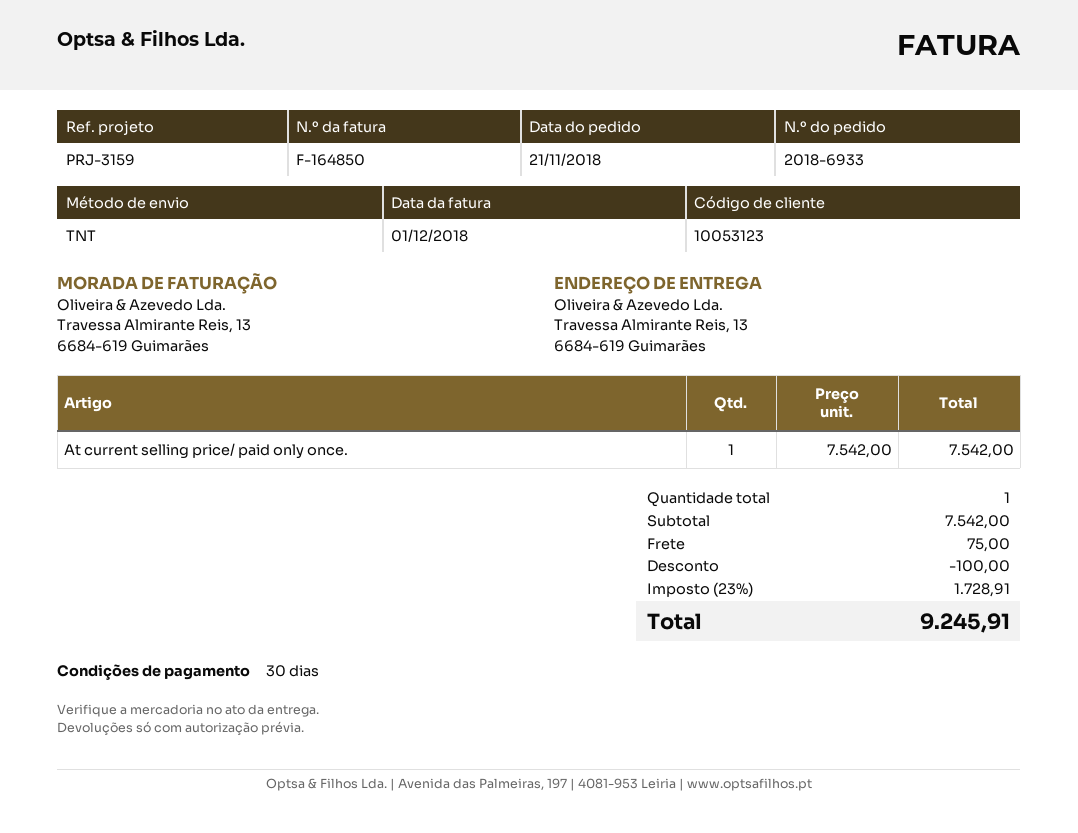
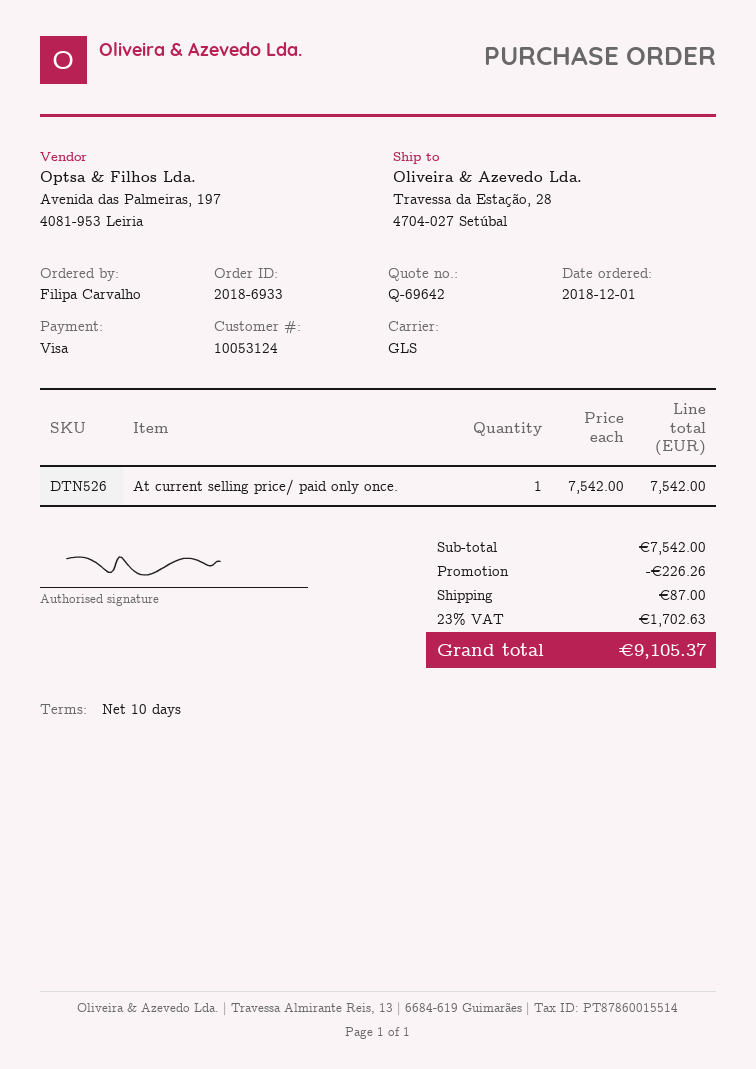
order date: 2018-11-21 -> 2018-12-01
payment terms: 30 days -> 10 days
customer number: 10053123 -> 10053124
shipping method: TNT -> GLS
ship to: Travessa Almirante Reis, 13, 6684-619 Guimarães -> Travessa da Estação, 28, 4704-027 Setúbal
discount: 100.00 -> 226.26
shipping: 75.00 -> 87.00
tax: 23% = 1728.91 -> 23% = 1702.63
total: 9245.91 -> 9105.37

